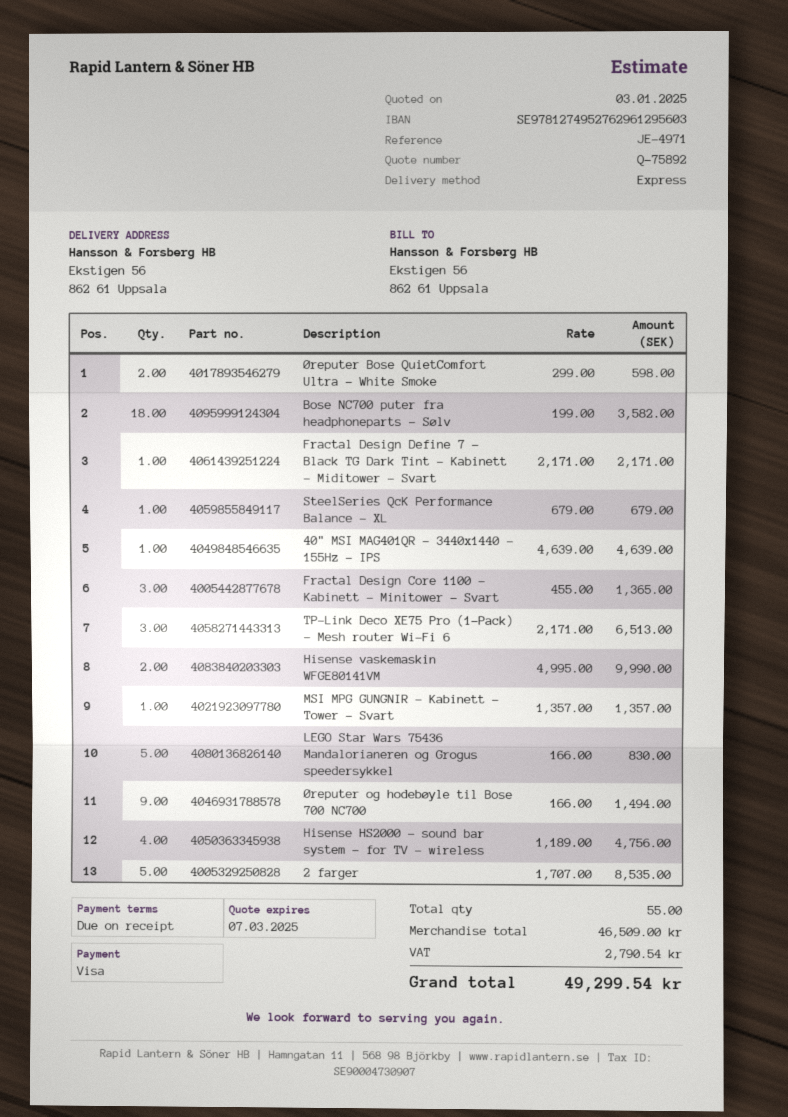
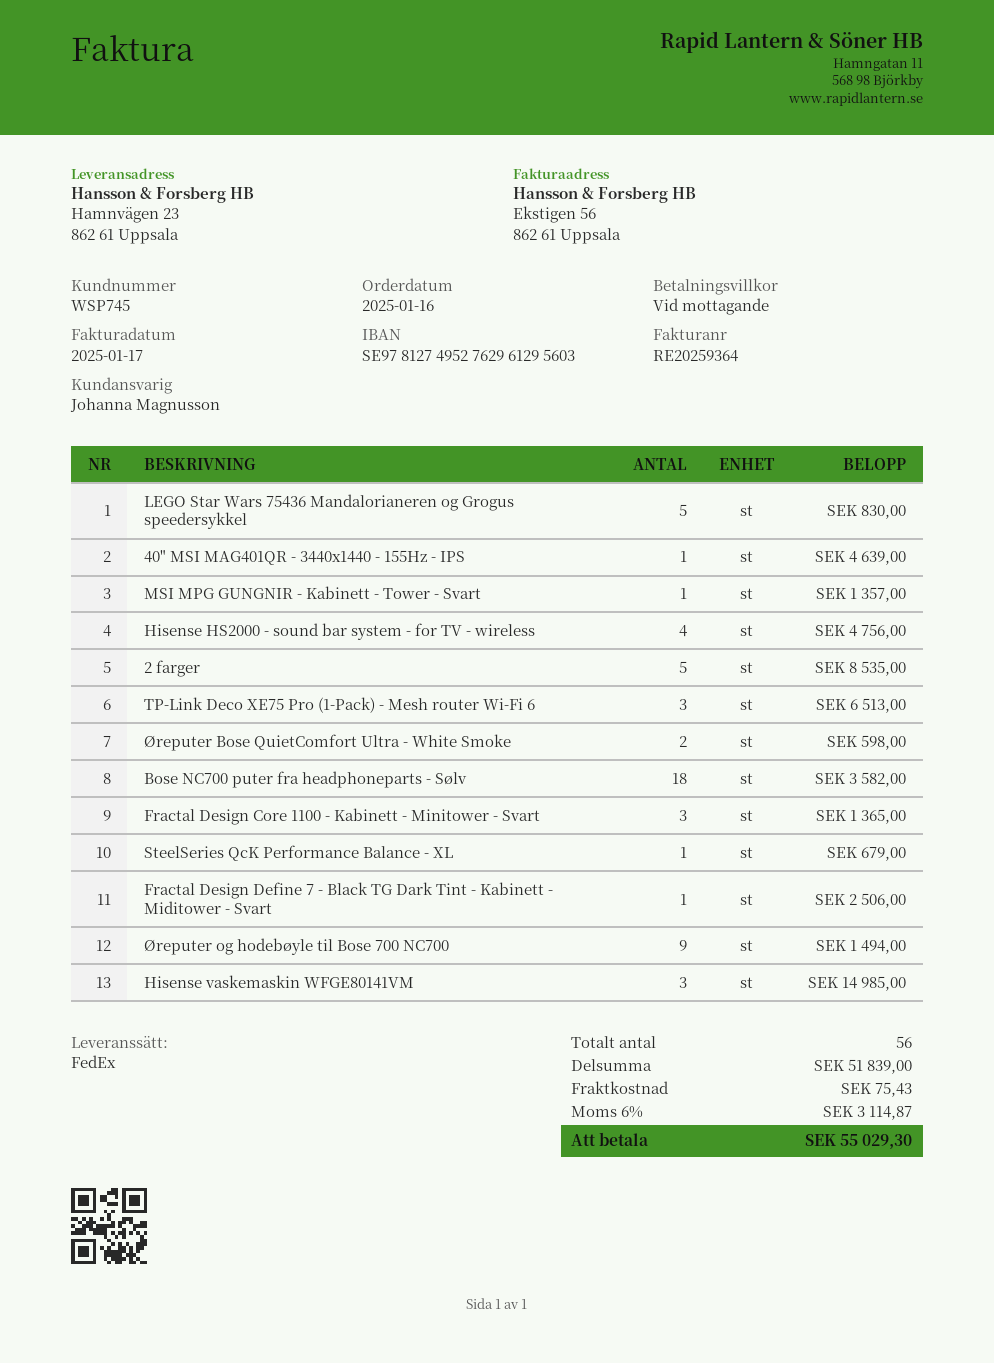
shipping method: express -> FedEx
ship to: Ekstigen 56, 862 61 Uppsala -> Hamnvägen 23, 862 61 Uppsala
Fractal Design Define 7 - Black TG Dark Tint - Kabinett - Miditower - Svart: 1 for 2171.00 -> 1 for 2506.00
Hisense vaskemaskin WFGE80141VM: 2 for 9990.00 -> 3 for 14985.00
total quantity: 55 -> 56
subtotal: 46509.00 -> 51839.00
shipping: none -> 75.43
tax: 2790.54 -> 3114.87
total: 49299.54 -> 55029.30

